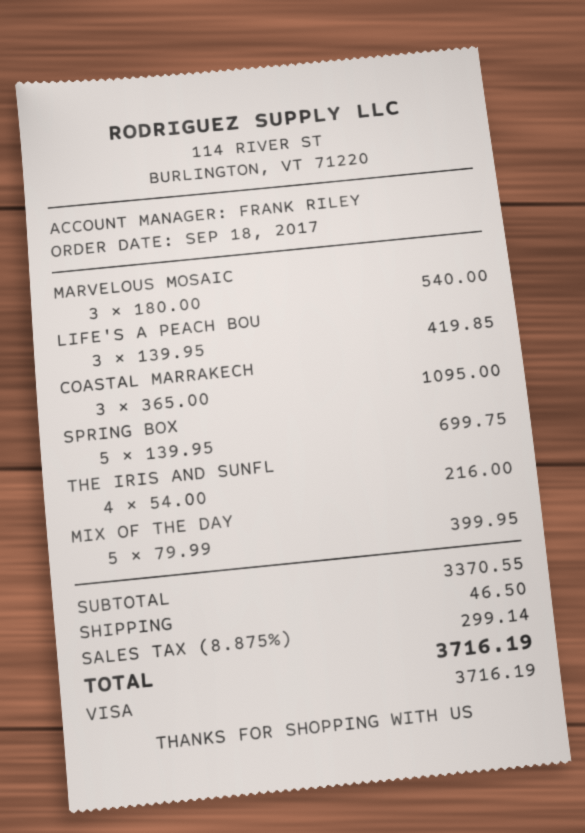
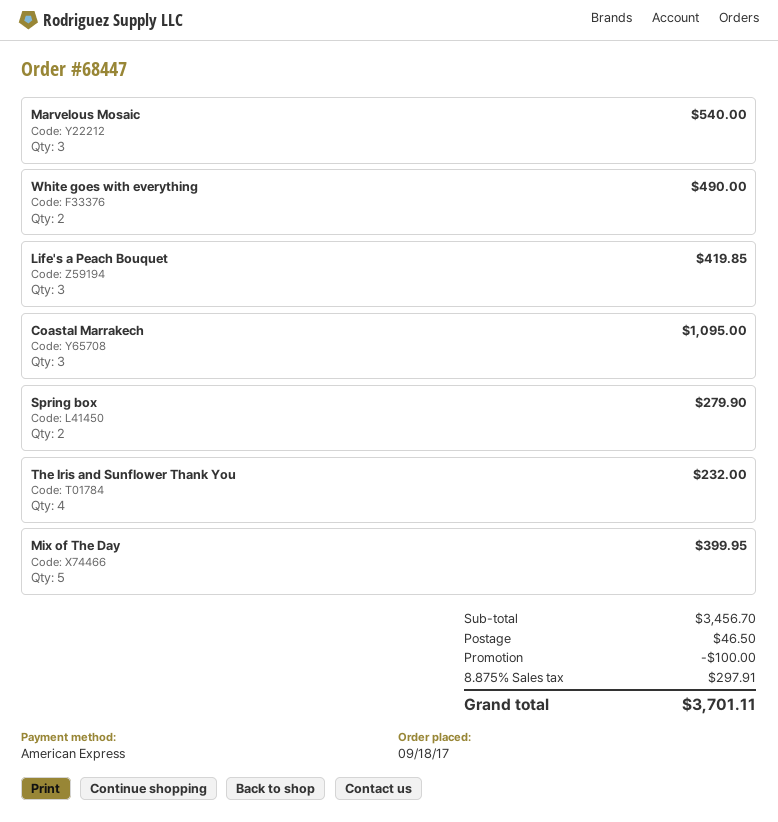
payment method: Visa -> American Express
SPRING BOX: 5 for 699.75 -> 2 for 279.90
THE IRIS AND SUNFL: 4 for 216.00 -> 4 for 232.00
White goes with everything: none -> 2 for 490.00
subtotal: 3370.55 -> 3456.70
discount: none -> 100.00
tax: 8.875% = 299.14 -> 8.875% = 297.91
total: 3716.19 -> 3701.11

